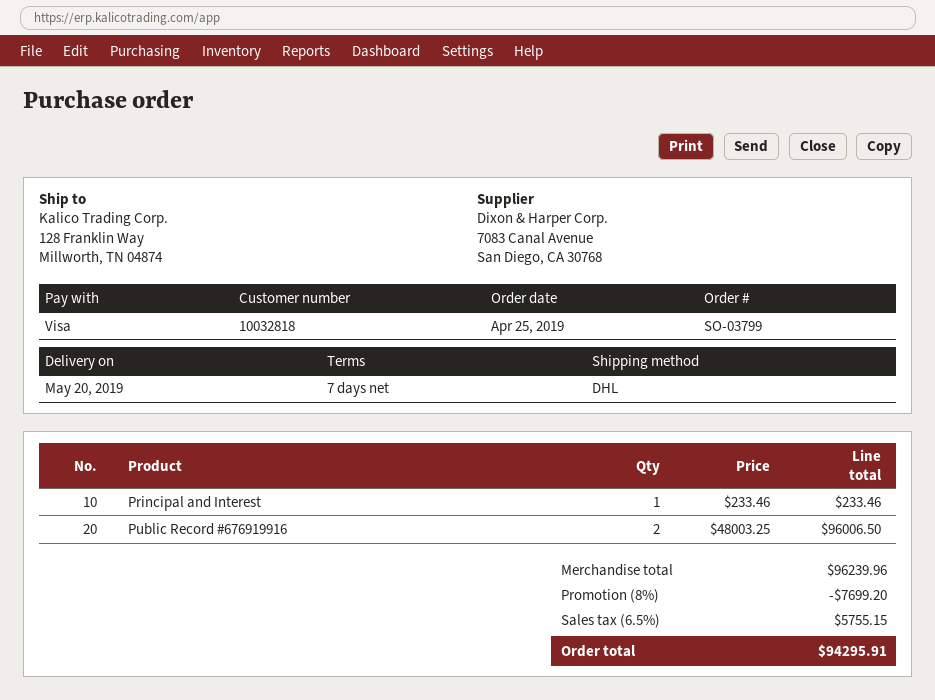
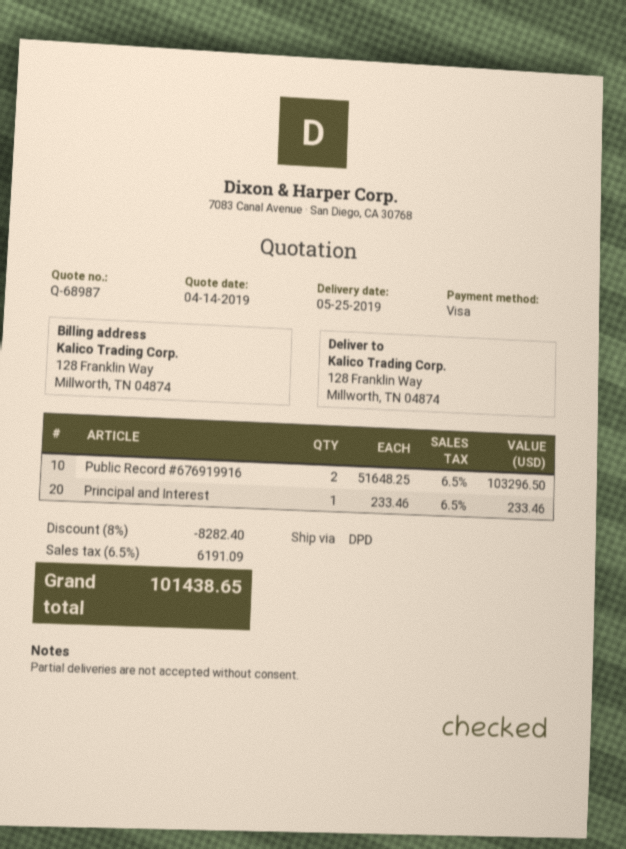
delivery date: 2019-05-20 -> 2019-05-25
shipping method: DHL -> DPD
Public Record #676919916: 2 x 48003.25 = 96006.50 -> 2 x 51648.25 = 103296.50
discount: 8% = 7699.20 -> 8% = 8282.40
tax: 6.5% = 5755.15 -> 6.5% = 6191.09
total: 94295.91 -> 101438.65

